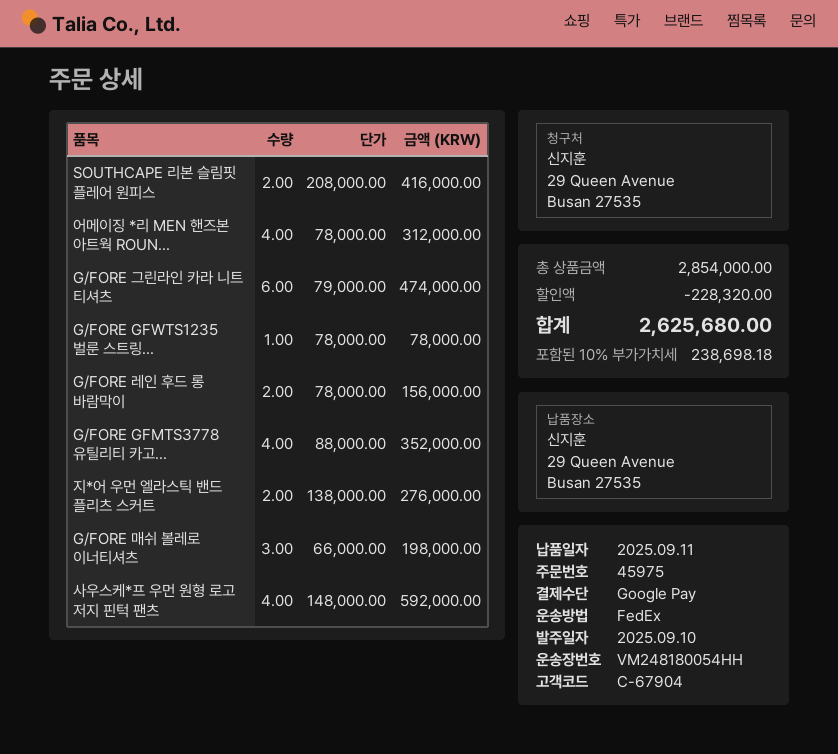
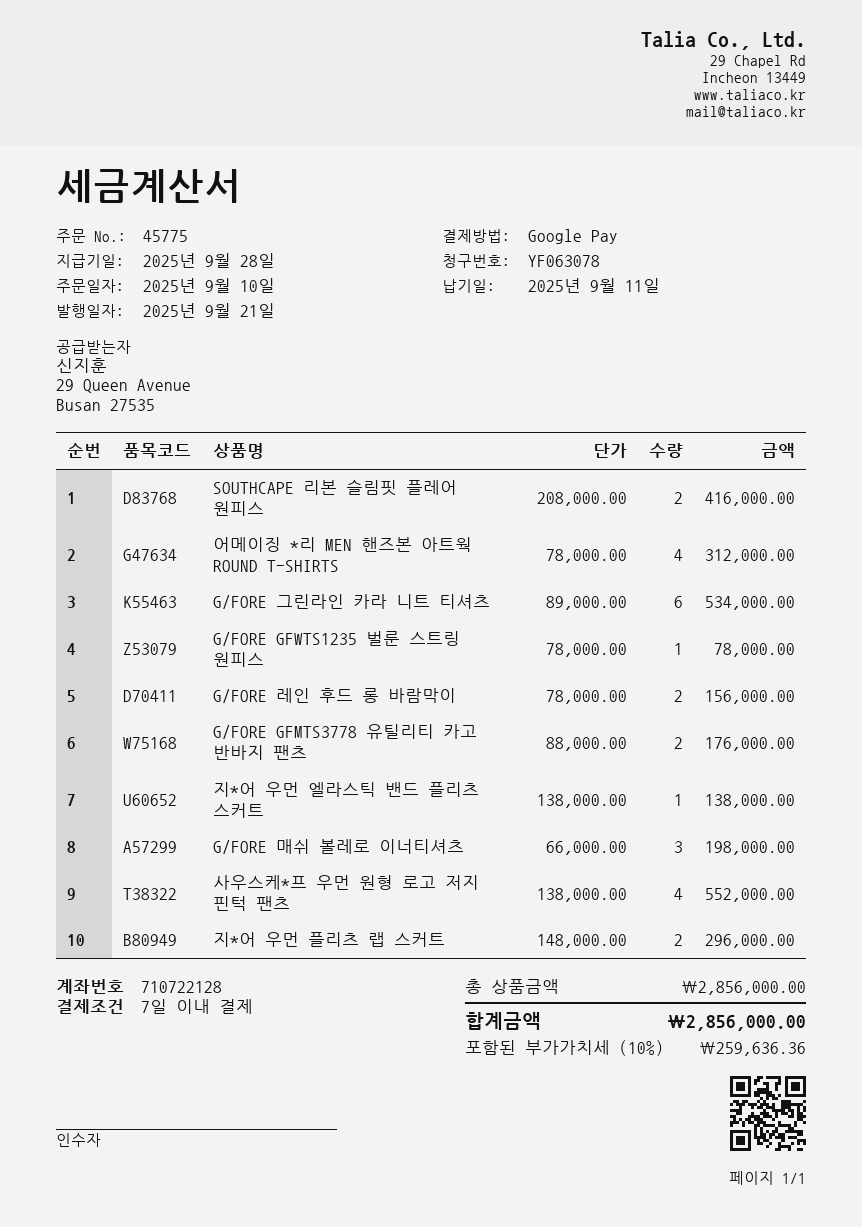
order number: 45975 -> 45775
G/FORE 그린라인 카라 니트 티셔츠: 6 x 79000.00 = 474000.00 -> 6 x 89000.00 = 534000.00
G/FORE GFMTS3778 유틸리티 카고...: 4 x 88000.00 = 352000.00 -> 2 x 88000.00 = 176000.00
지*어 우먼 엘라스틱 밴드 플리츠 스커트: 2 x 138000.00 = 276000.00 -> 1 x 138000.00 = 138000.00
사우스케*프 우먼 원형 로고 저지 핀턱 팬츠: 4 x 148000.00 = 592000.00 -> 4 x 138000.00 = 552000.00
지*어 우먼 플리츠 랩 스커트: none -> 2 x 148000.00 = 296000.00
subtotal: 2854000.00 -> 2856000.00
discount: 228320.00 -> none
tax: 10% = 238698.18 -> 10% = 259636.36
total: 2625680.00 -> 2856000.00

